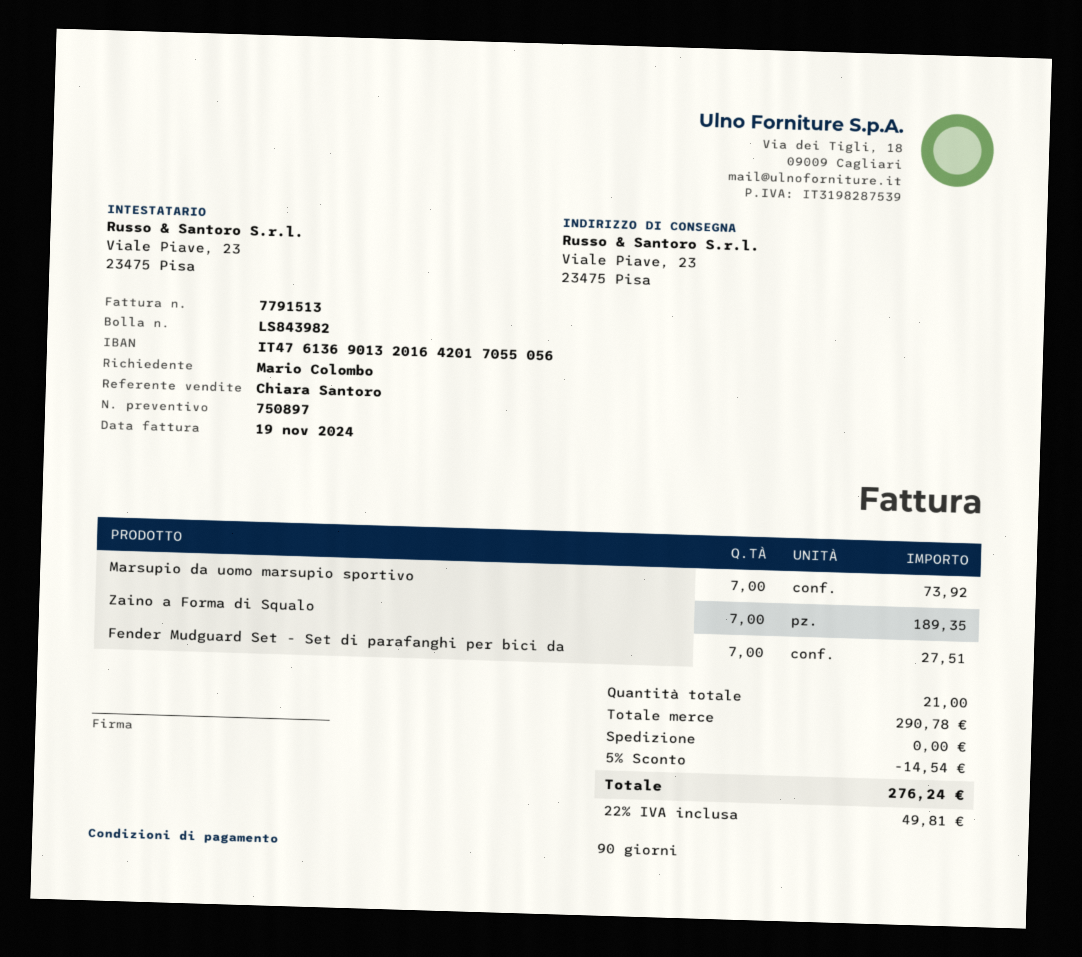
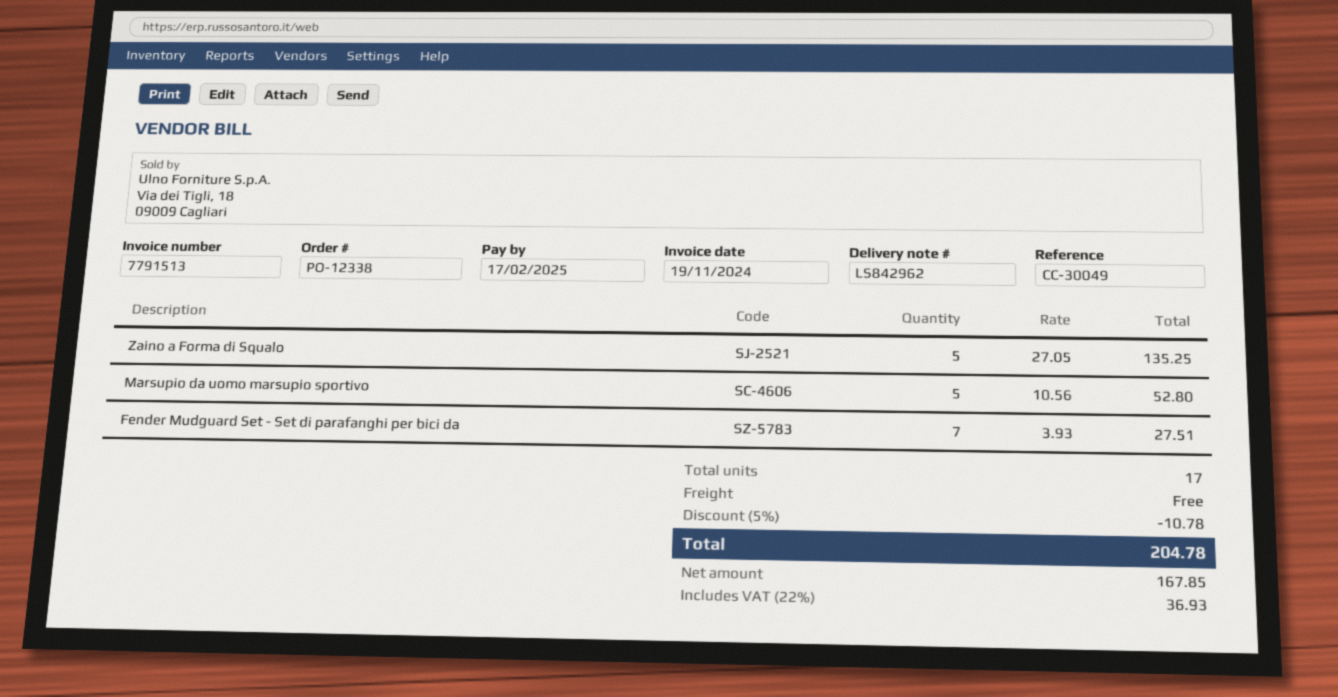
delivery note number: LS843982 -> LS842962
Marsupio da uomo marsupio sportivo: 7 for 73.92 -> 5 for 52.80
Zaino a Forma di Squalo: 7 for 189.35 -> 5 for 135.25
total quantity: 21 -> 17
discount: 5% = 14.54 -> 5% = 10.78
tax: 22% = 49.81 -> 22% = 36.93
total: 276.24 -> 204.78

